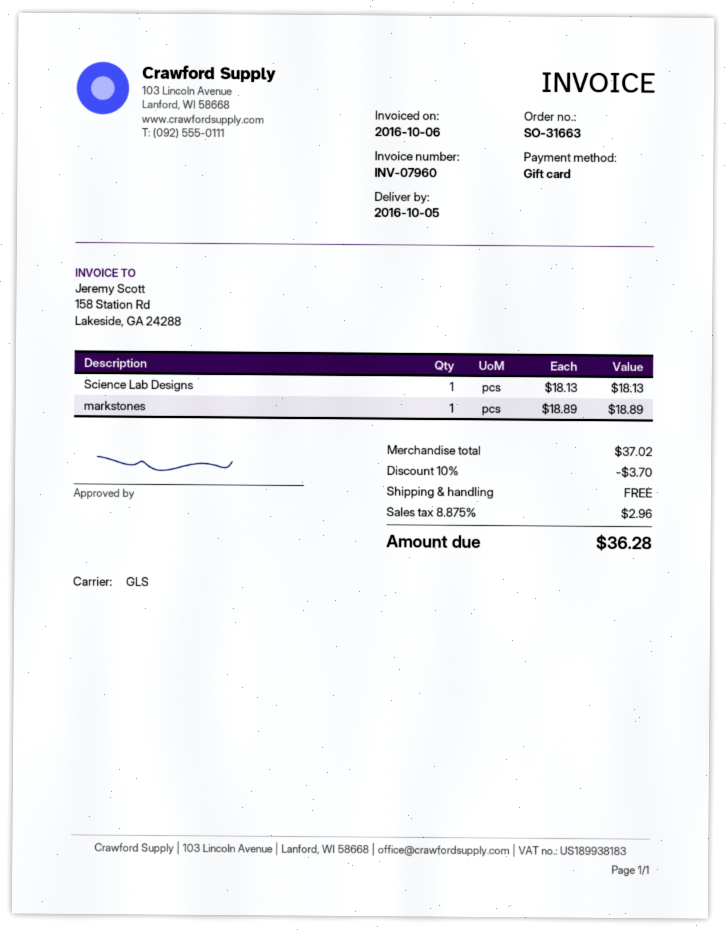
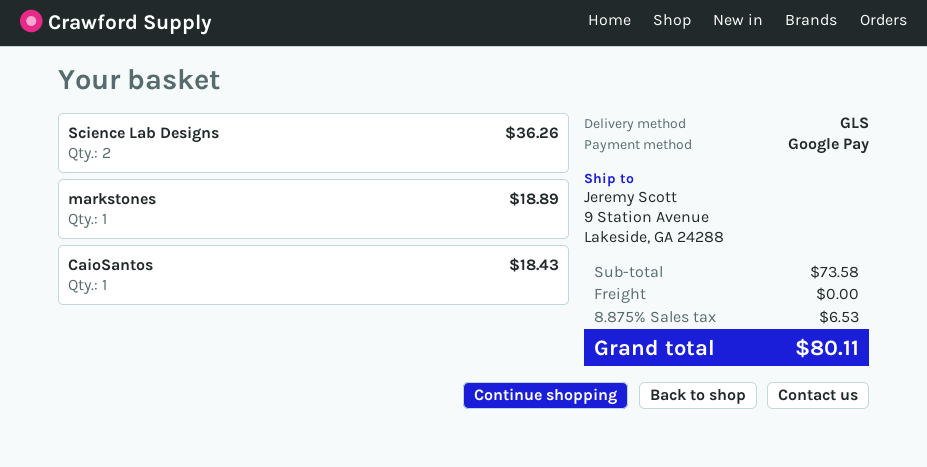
payment method: gift card -> Google Pay
Science Lab Designs: 1 for 18.13 -> 2 for 36.26
CaioSantos: none -> 1 for 18.43
subtotal: 37.02 -> 73.58
discount: 10% = 3.70 -> none
tax: 8.875% = 2.96 -> 8.875% = 6.53
total: 36.28 -> 80.11

